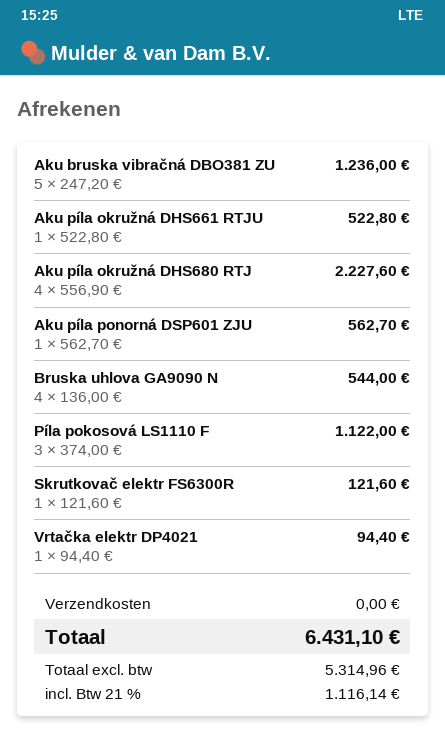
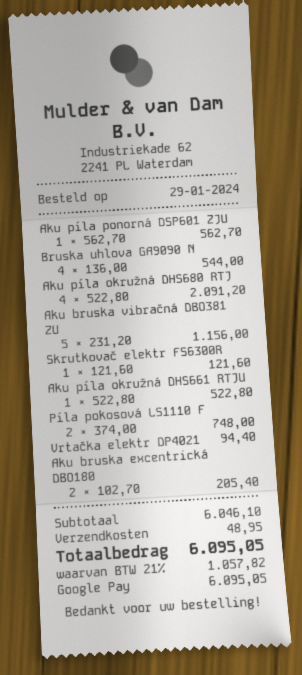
Aku bruska vibračná DBO381 ZU: 5 x 247.20 = 1236.00 -> 5 x 231.20 = 1156.00
Aku píla okružná DHS680 RTJ: 4 x 556.90 = 2227.60 -> 4 x 522.80 = 2091.20
Píla pokosová LS1110 F: 3 x 374.00 = 1122.00 -> 2 x 374.00 = 748.00
Aku bruska excentrická DBO180: none -> 2 x 102.70 = 205.40
shipping: 0.00 -> 48.95
tax: 21% = 1116.14 -> 21% = 1057.82
total: 6431.10 -> 6095.05

